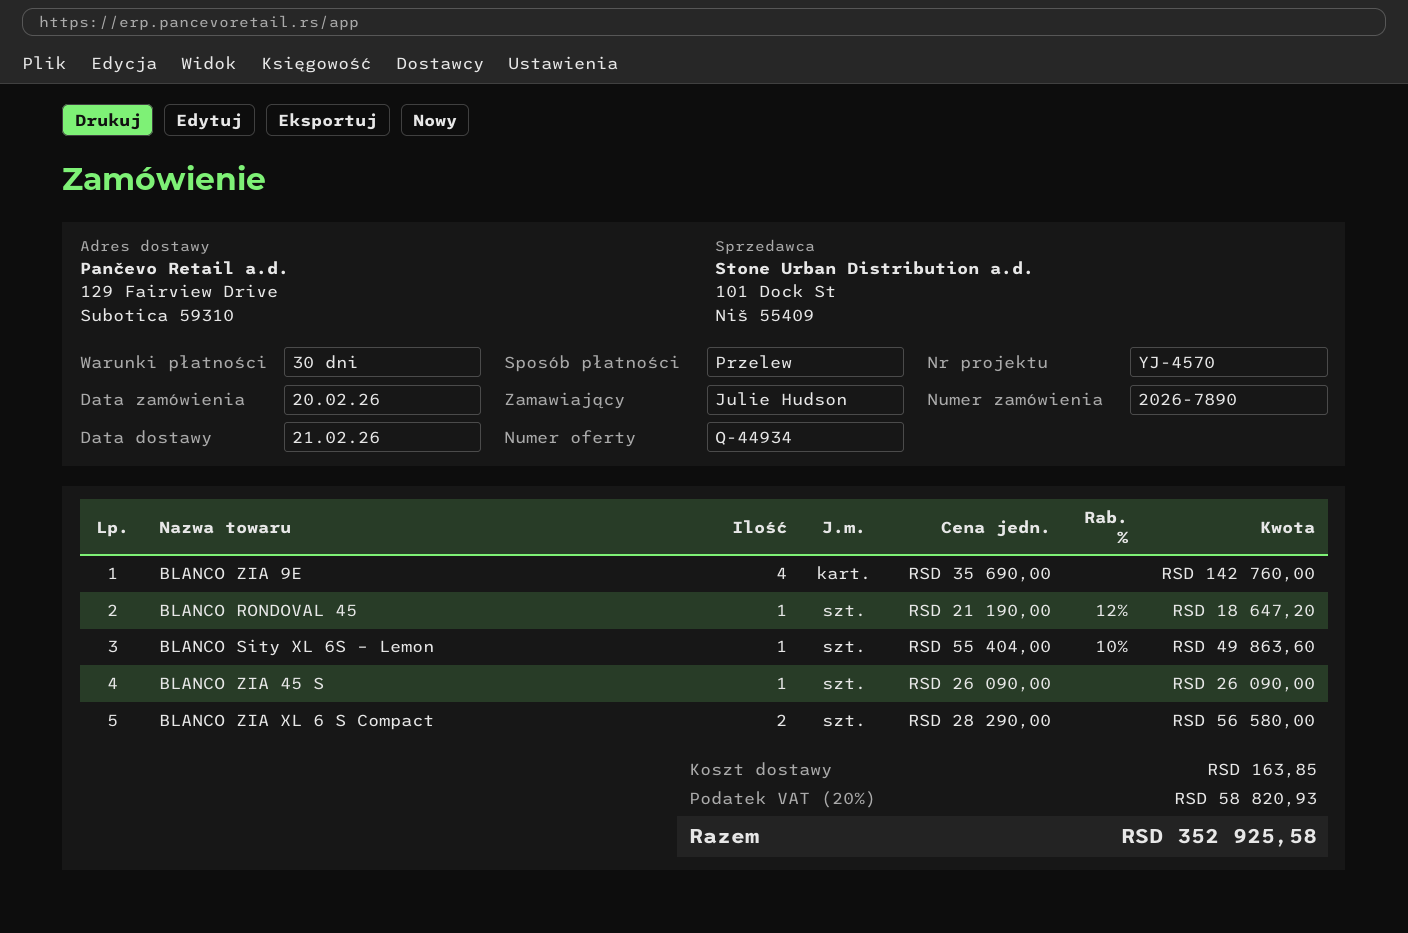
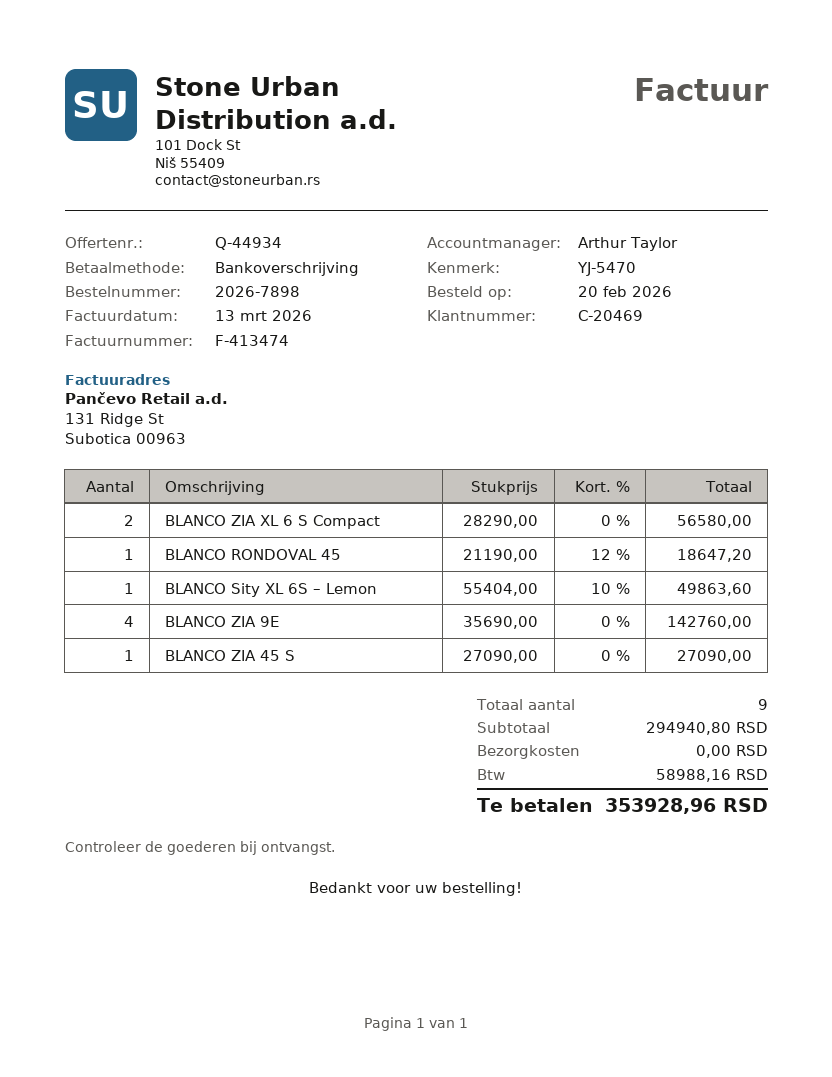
order number: 2026-7890 -> 2026-7898
reference: YJ-4570 -> YJ-5470
BLANCO ZIA 45 S: 1 x 26090.00 = 26090.00 -> 1 x 27090.00 = 27090.00
shipping: 163.85 -> 0.00
tax: 58820.93 -> 58988.16
total: 352925.58 -> 353928.96

